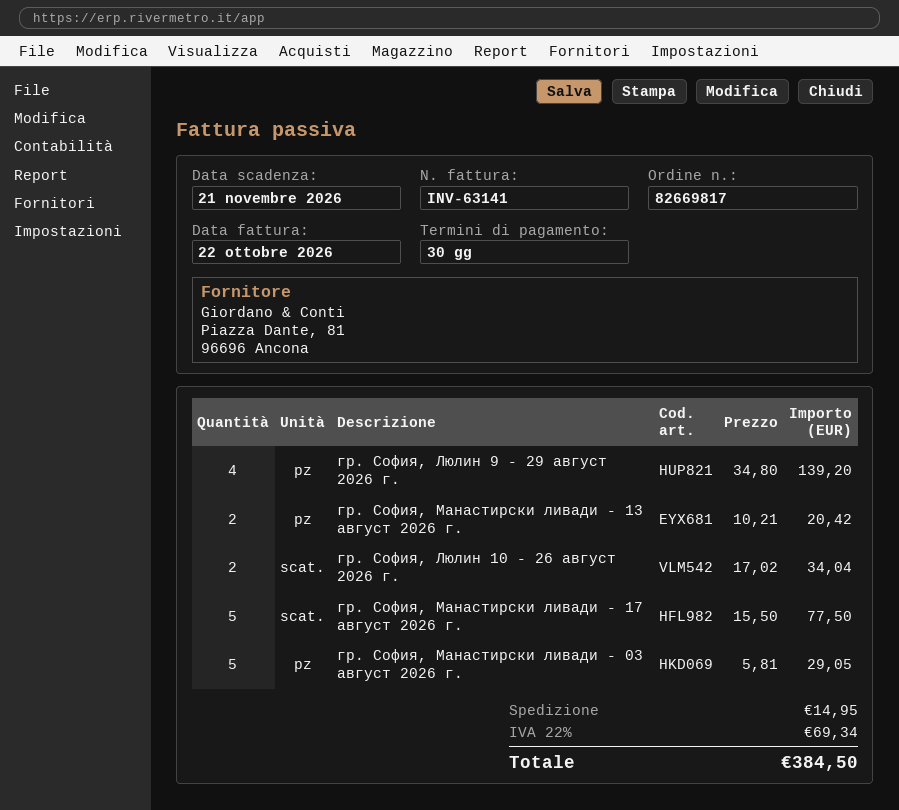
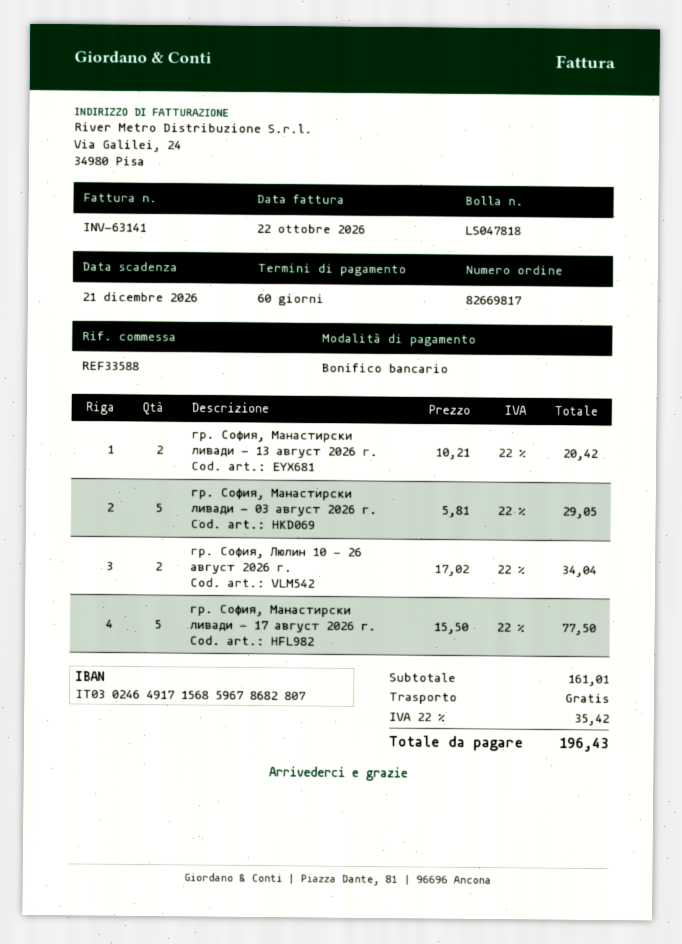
payment terms: 30 days -> 60 days
due date: 2026-11-21 -> 2026-12-21
гр. София, Люлин 9 - 29 август 2026 г.: 4 x 34.80 = 139.20 -> none
shipping: 14.95 -> 0.00
tax: 22% = 69.34 -> 22% = 35.42
total: 384.50 -> 196.43

